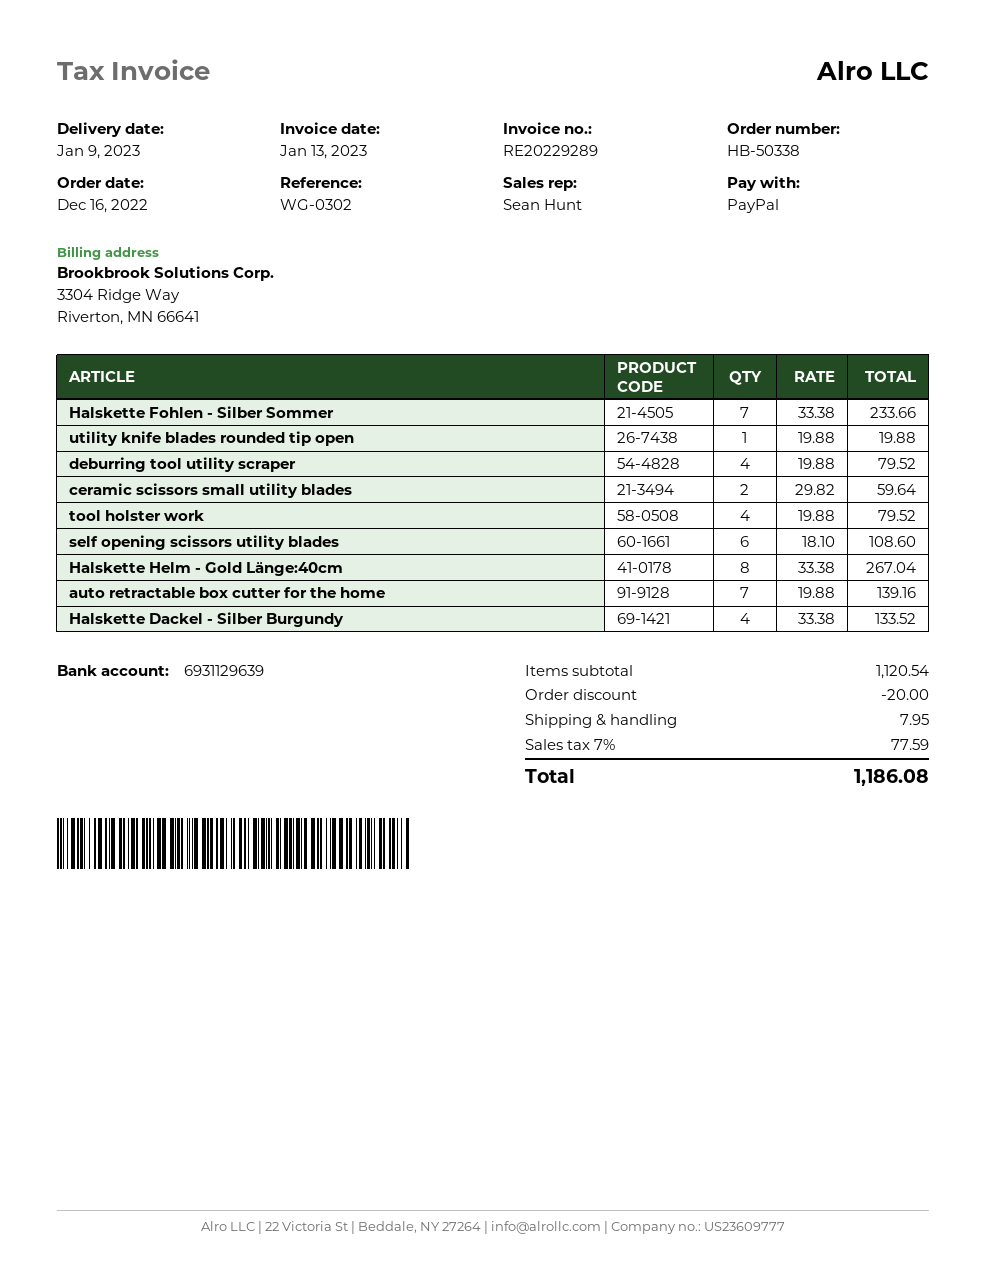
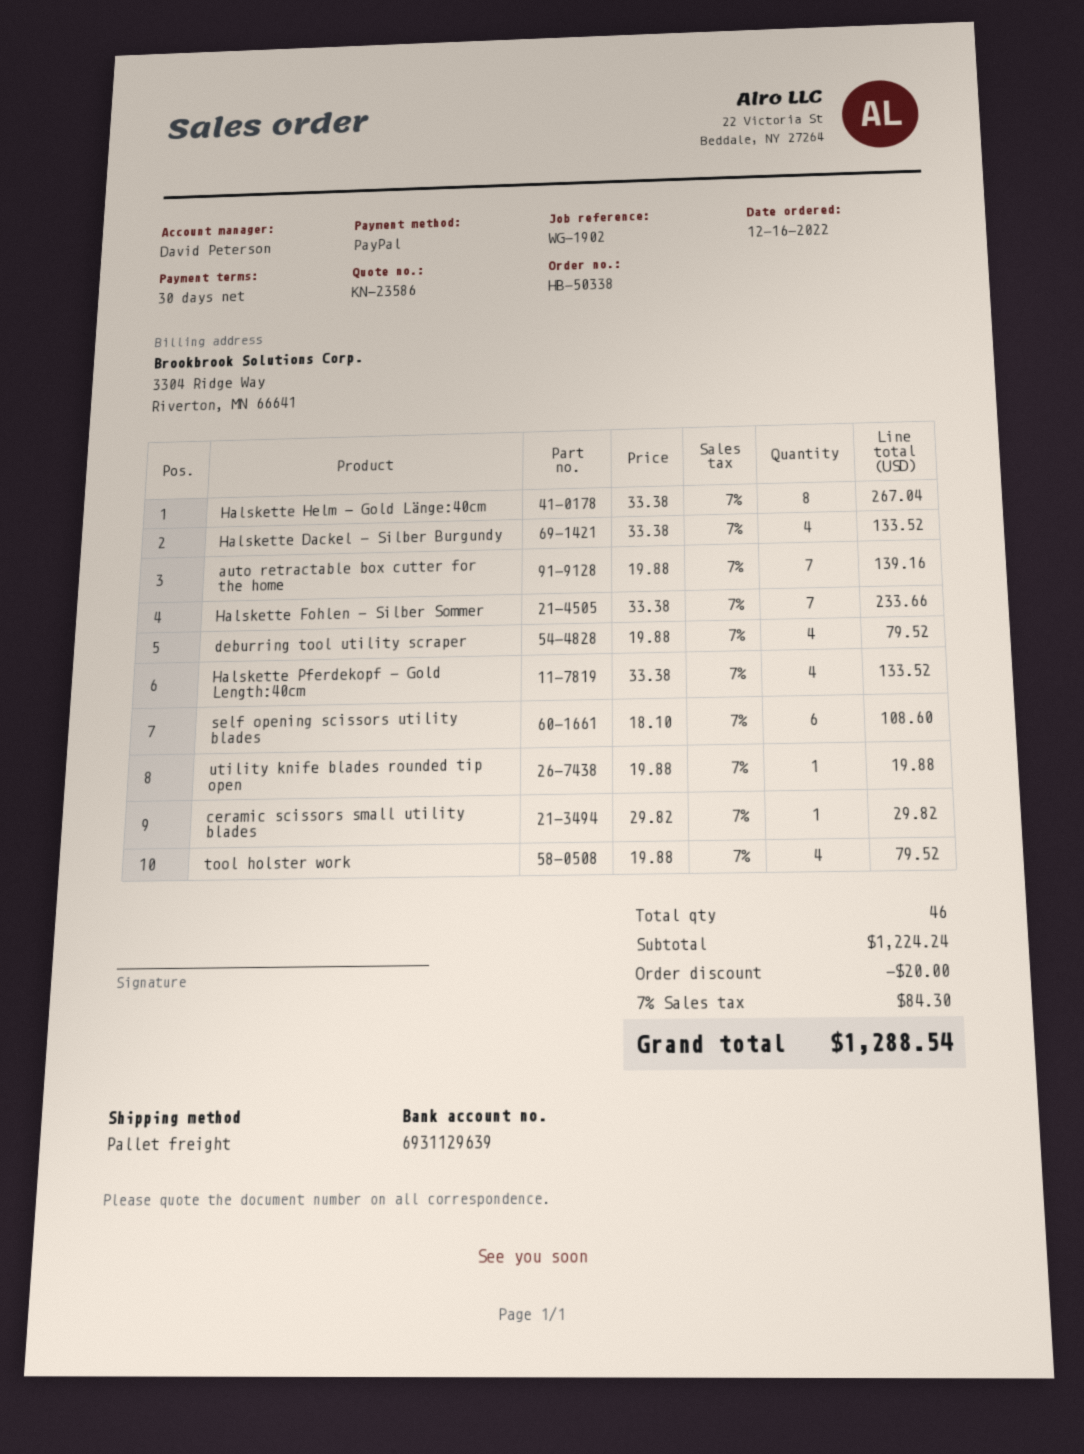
reference: WG-0302 -> WG-1902
sales rep: Sean Hunt -> David Peterson
ceramic scissors small utility blades: 2 x 29.82 = 59.64 -> 1 x 29.82 = 29.82
Halskette Pferdekopf - Gold Length:40cm: none -> 4 x 33.38 = 133.52
subtotal: 1120.54 -> 1224.24
shipping: 7.95 -> none
tax: 7% = 77.59 -> 7% = 84.30
total: 1186.08 -> 1288.54

